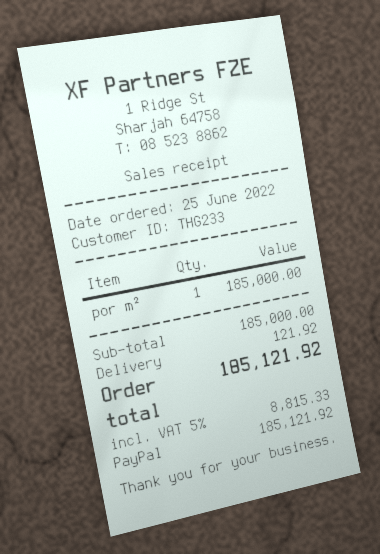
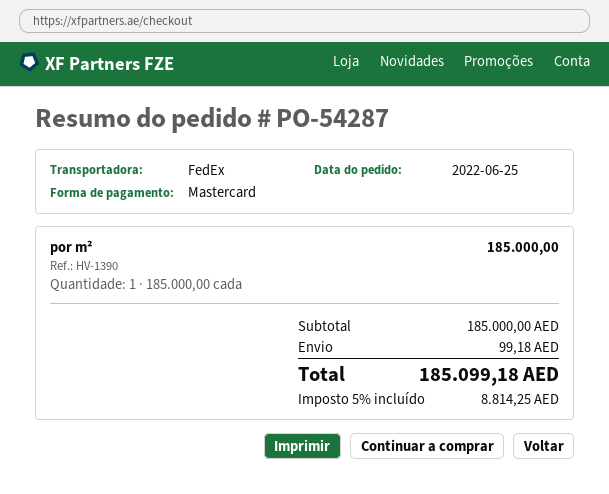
payment method: PayPal -> Mastercard
shipping: 121.92 -> 99.18
tax: 5% = 8815.33 -> 5% = 8814.25
total: 185121.92 -> 185099.18

